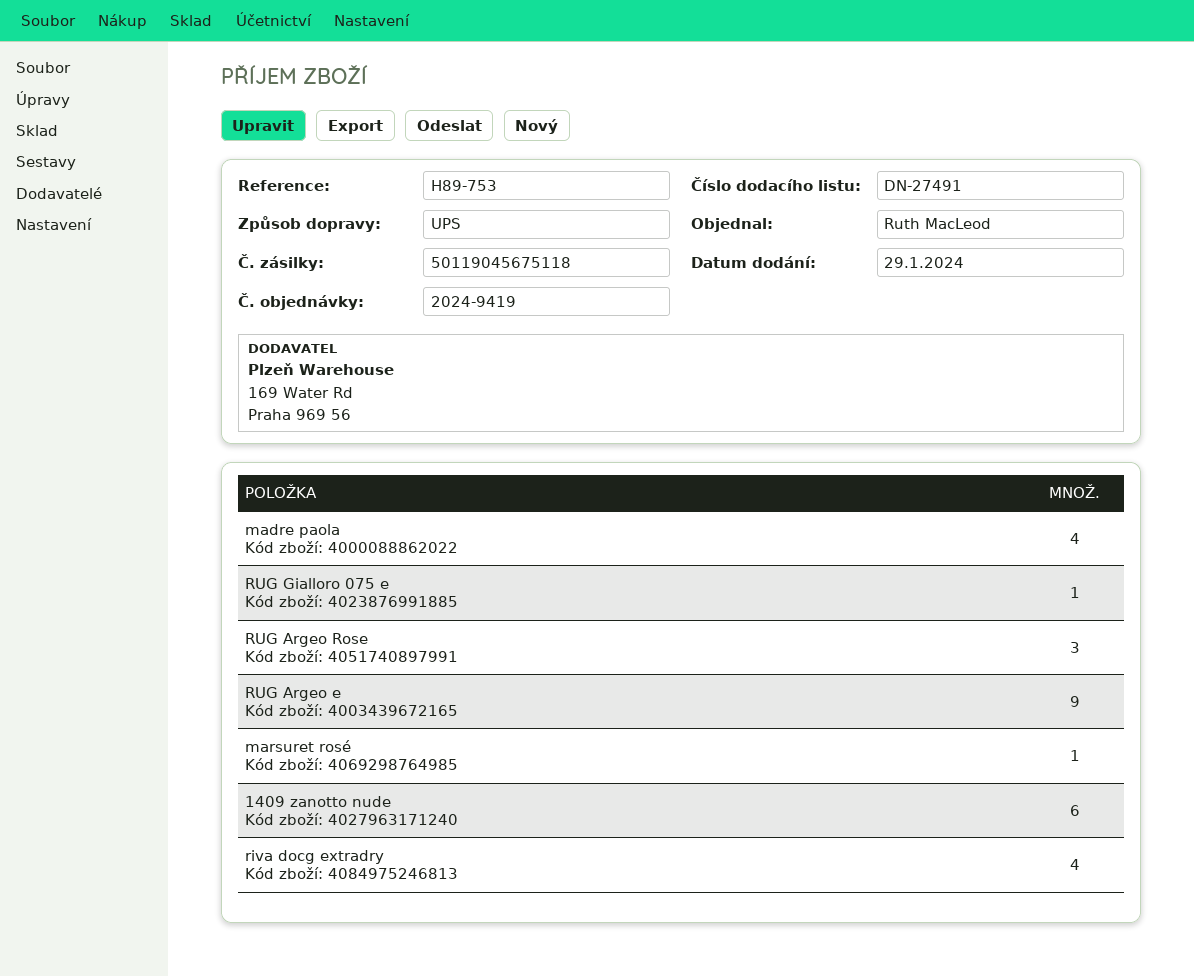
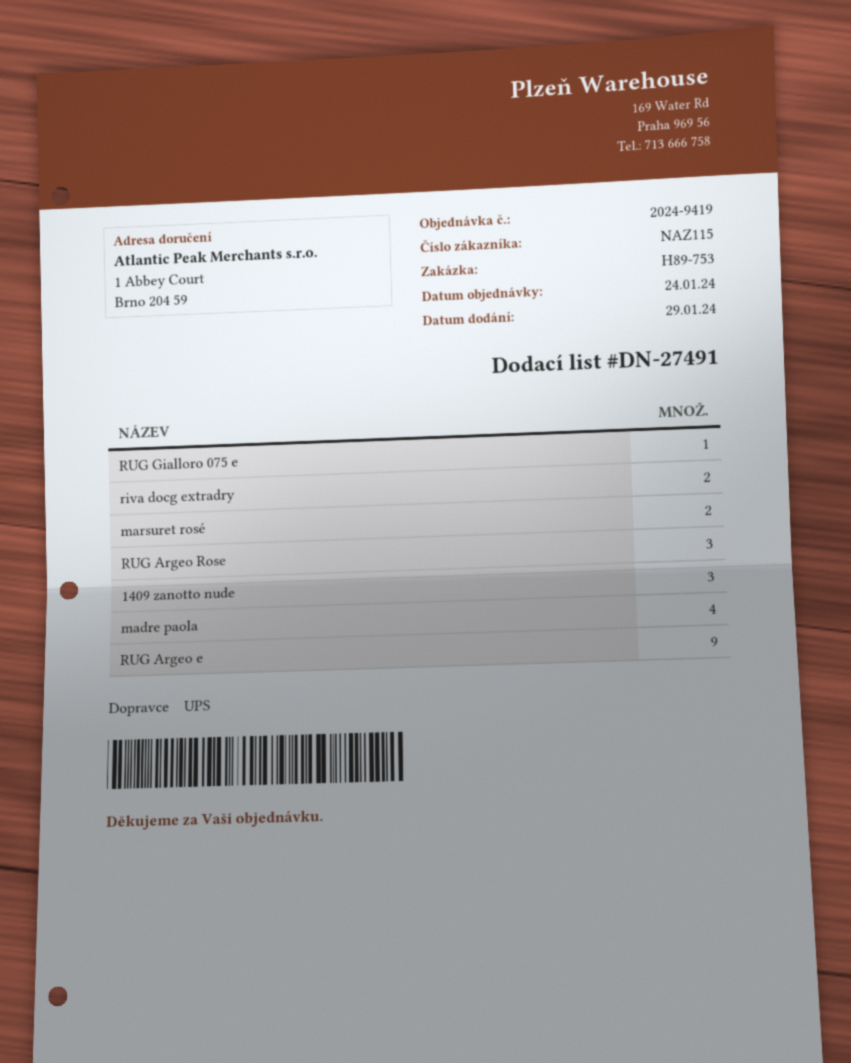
marsuret rosé: 1 -> 2
1409 zanotto nude: 6 -> 3
riva docg extradry: 4 -> 2

